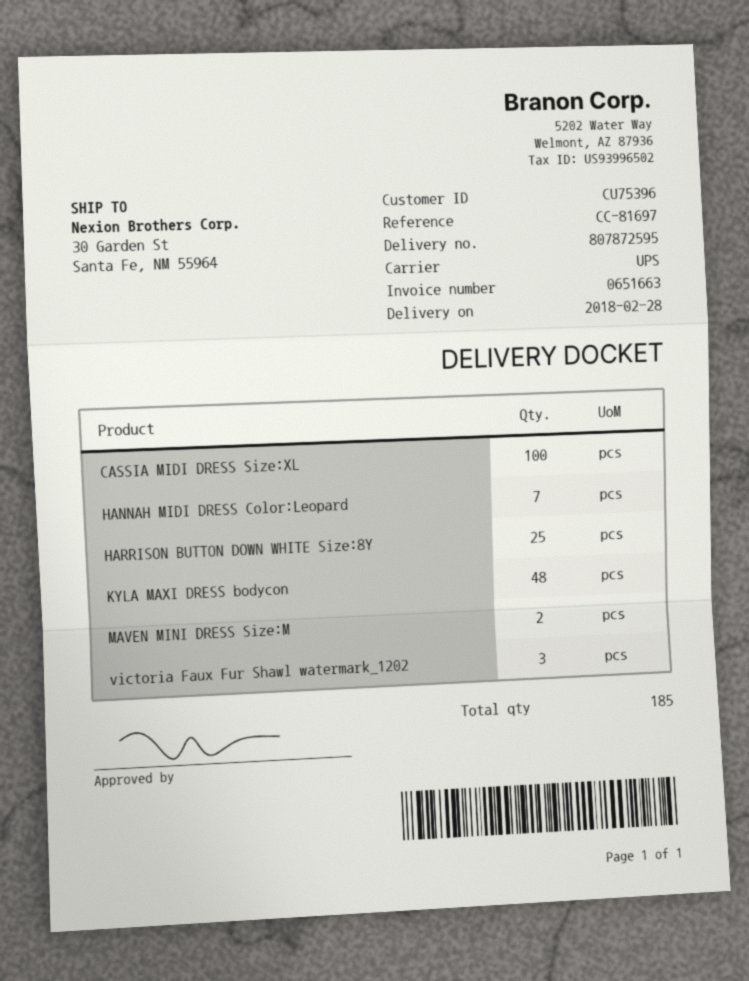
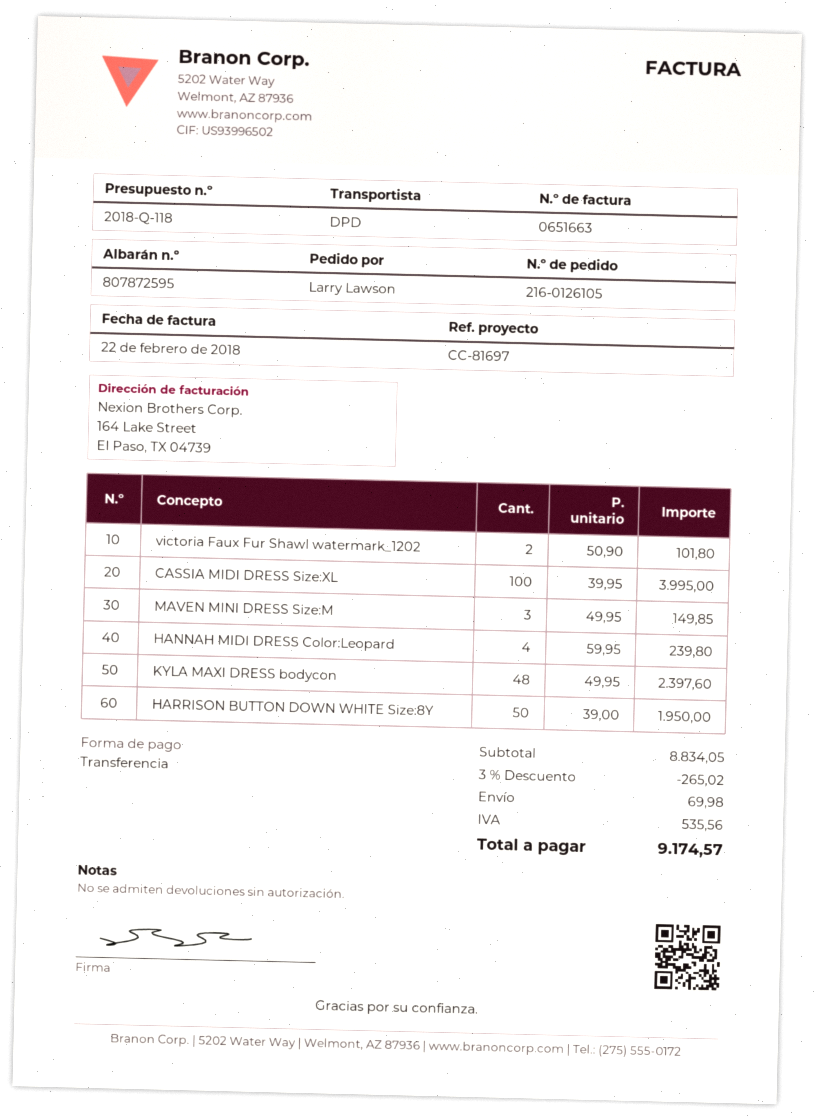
shipping method: UPS -> DPD
HANNAH MIDI DRESS Color:Leopard: 7 -> 4
HARRISON BUTTON DOWN WHITE Size:8Y: 25 -> 50
MAVEN MINI DRESS Size:M: 2 -> 3
victoria Faux Fur Shawl watermark_1202: 3 -> 2

